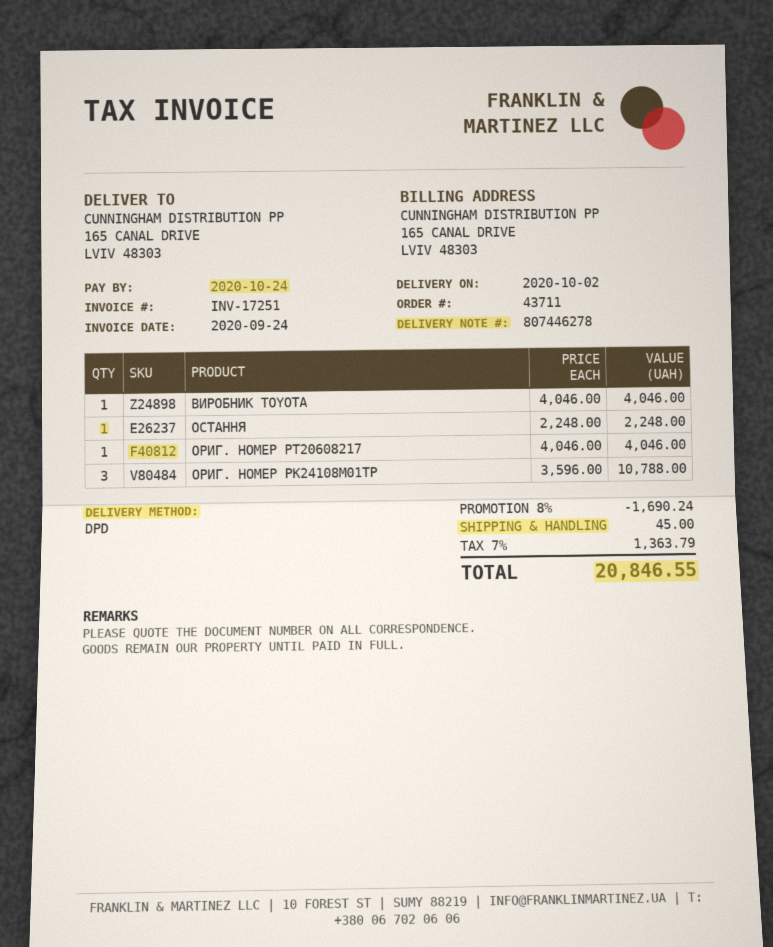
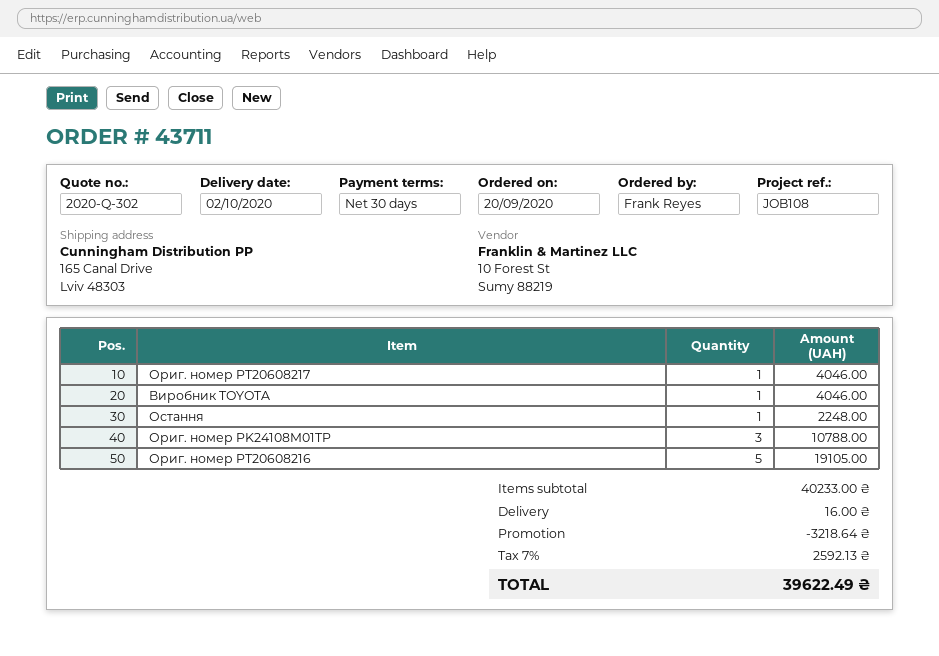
Ориг. номер PT20608216: none -> 5 for 19105.00
discount: 1690.24 -> 3218.64
shipping: 45.00 -> 16.00
tax: 7% = 1363.79 -> 7% = 2592.13
total: 20846.55 -> 39622.49

